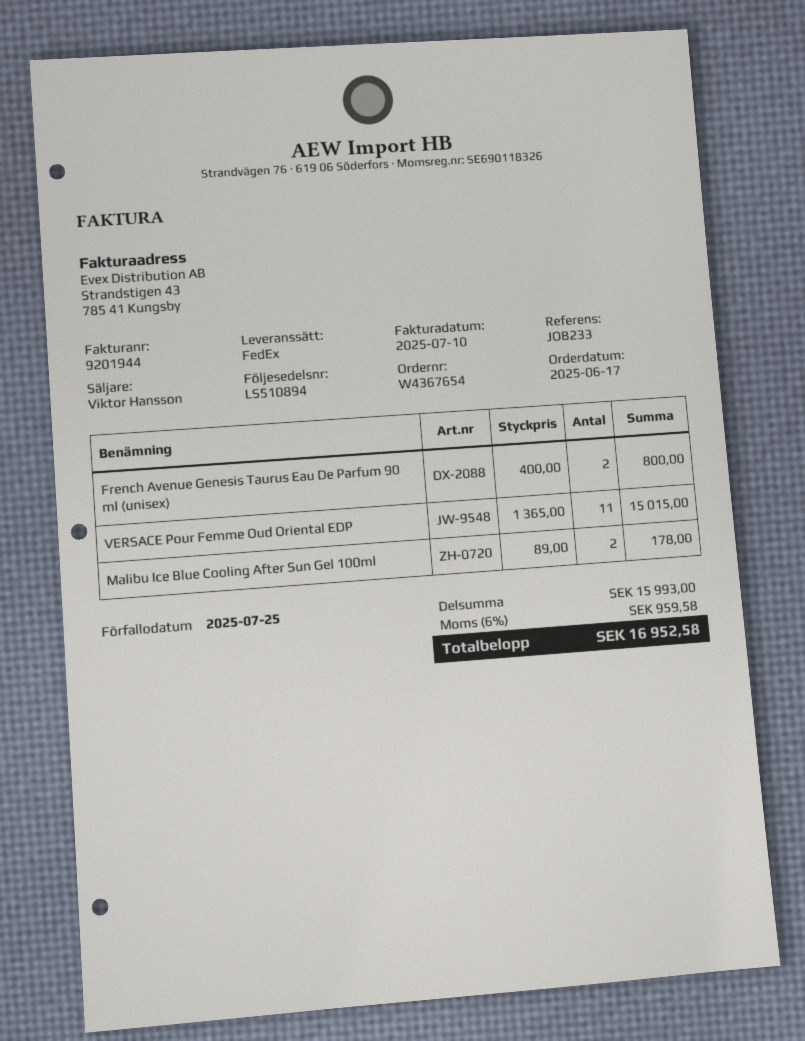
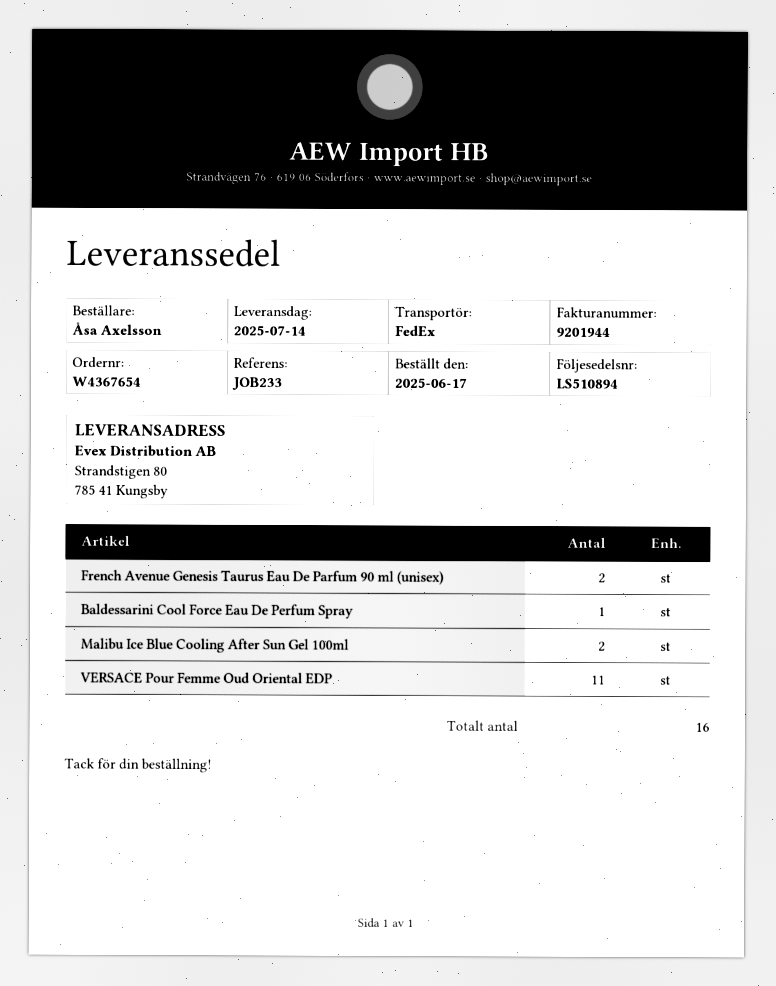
Baldessarini Cool Force Eau De Perfum Spray: none -> 1

